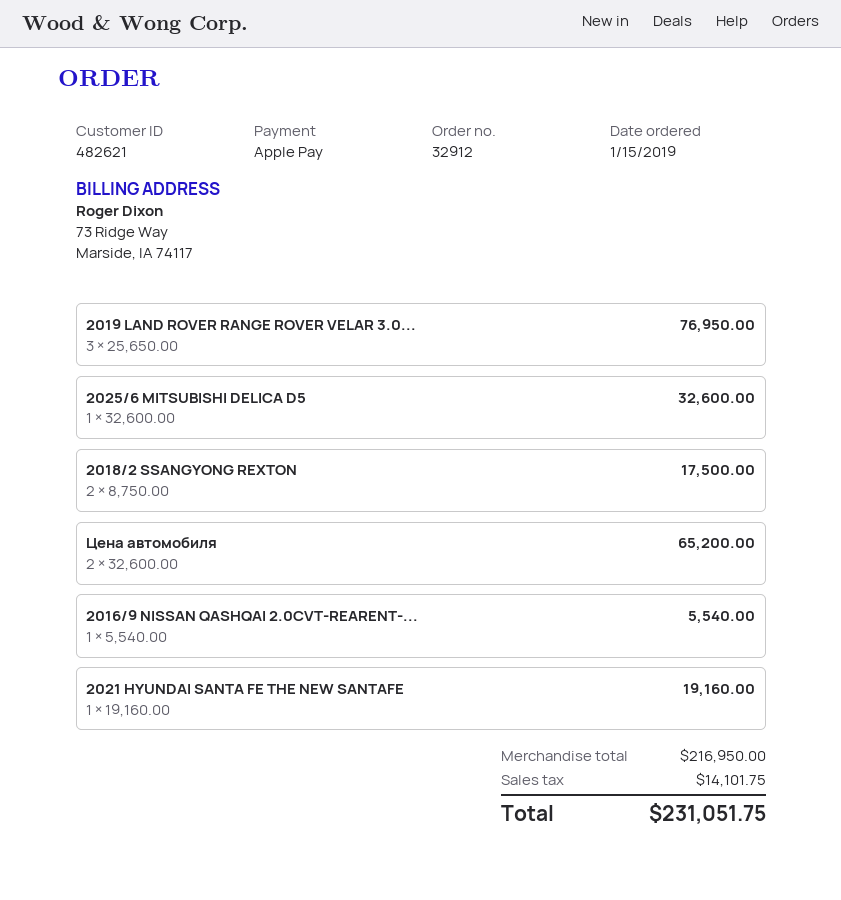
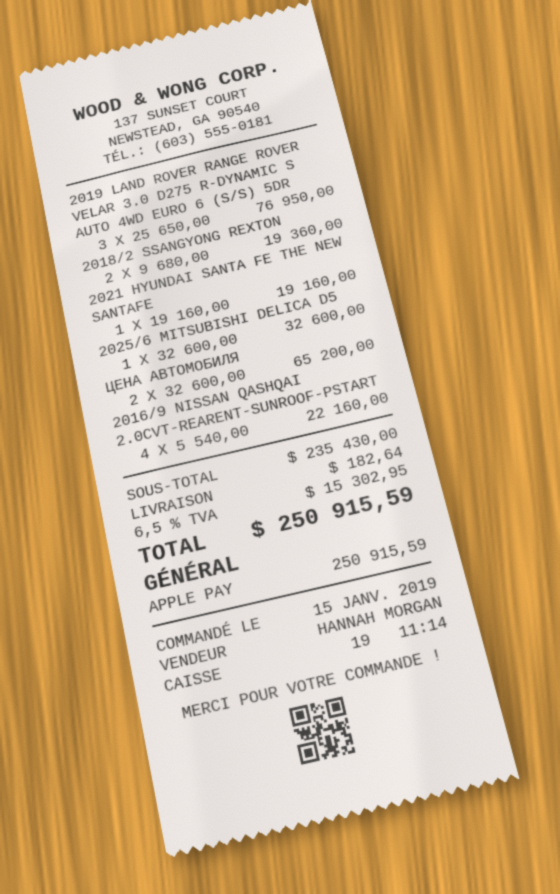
2018/2 SSANGYONG REXTON: 2 x 8750.00 = 17500.00 -> 2 x 9680.00 = 19360.00
2016/9 NISSAN QASHQAI 2.0CVT-REARENT-...: 1 x 5540.00 = 5540.00 -> 4 x 5540.00 = 22160.00
subtotal: 216950.00 -> 235430.00
shipping: none -> 182.64
tax: 14101.75 -> 15302.95
total: 231051.75 -> 250915.59

